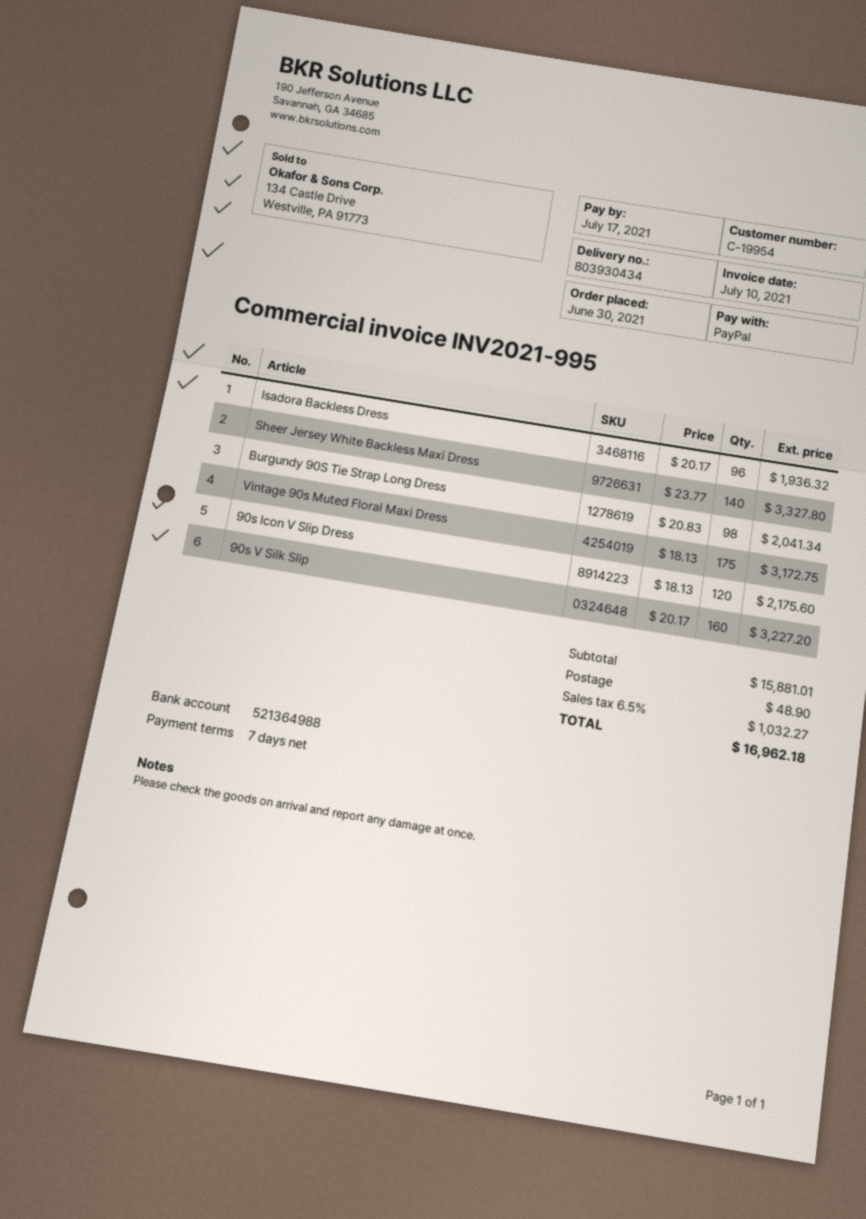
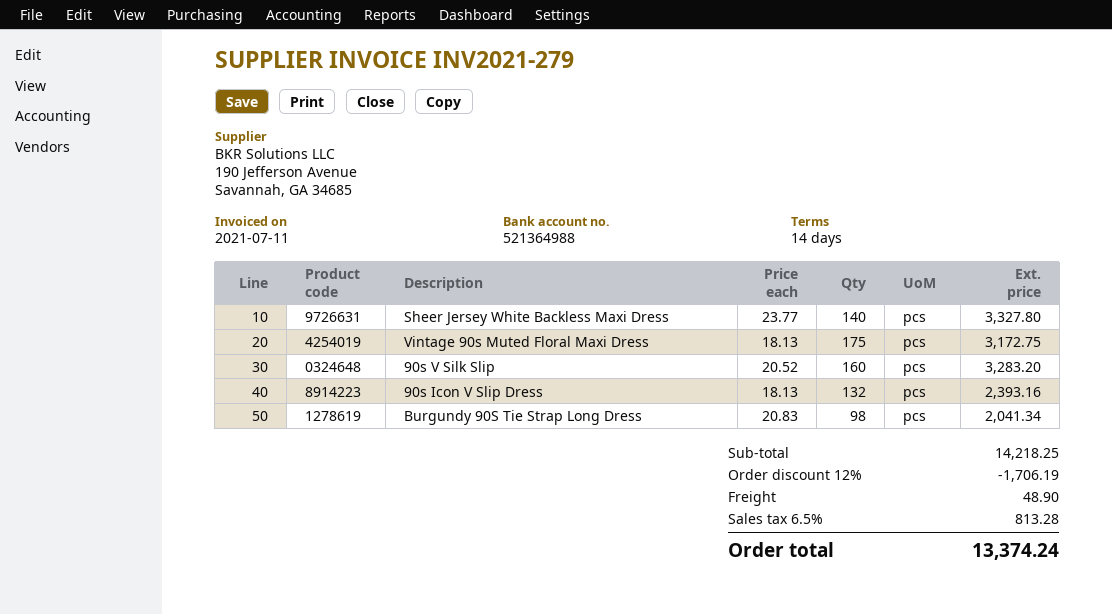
invoice number: INV2021-995 -> INV2021-279
invoice date: 2021-07-10 -> 2021-07-11
payment terms: 7 days -> 14 days
Isadora Backless Dress: 96 x 20.17 = 1936.32 -> none
90s Icon V Slip Dress: 120 x 18.13 = 2175.60 -> 132 x 18.13 = 2393.16
90s V Silk Slip: 160 x 20.17 = 3227.20 -> 160 x 20.52 = 3283.20
subtotal: 15881.01 -> 14218.25
discount: none -> 12% = 1706.19
tax: 6.5% = 1032.27 -> 6.5% = 813.28
total: 16962.18 -> 13374.24

